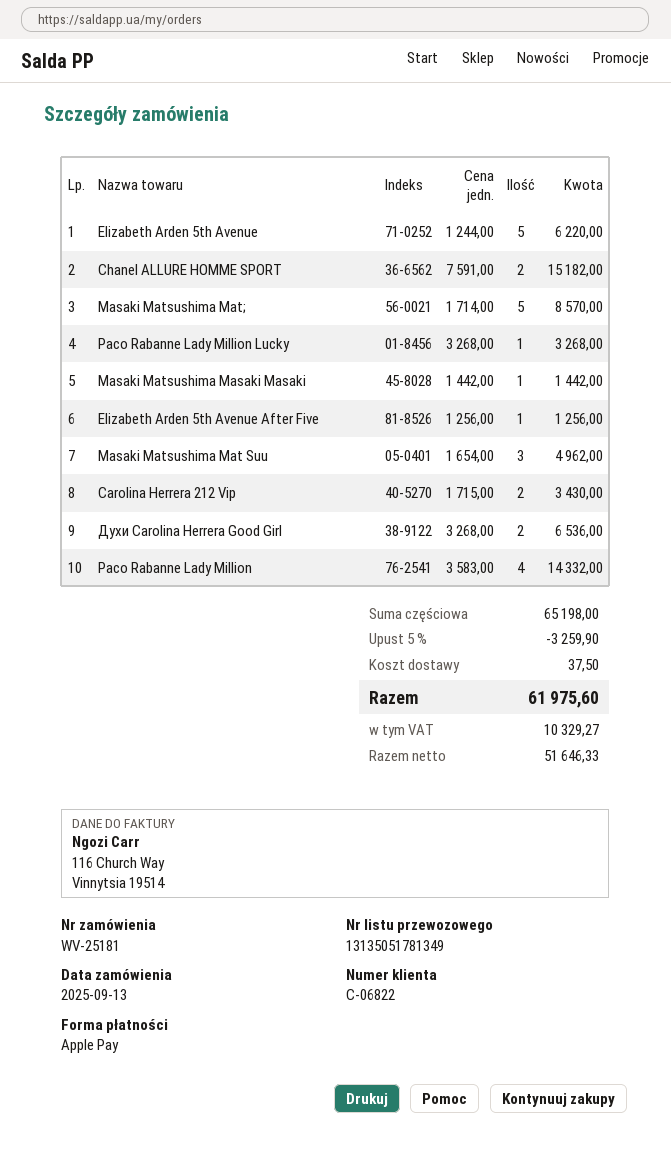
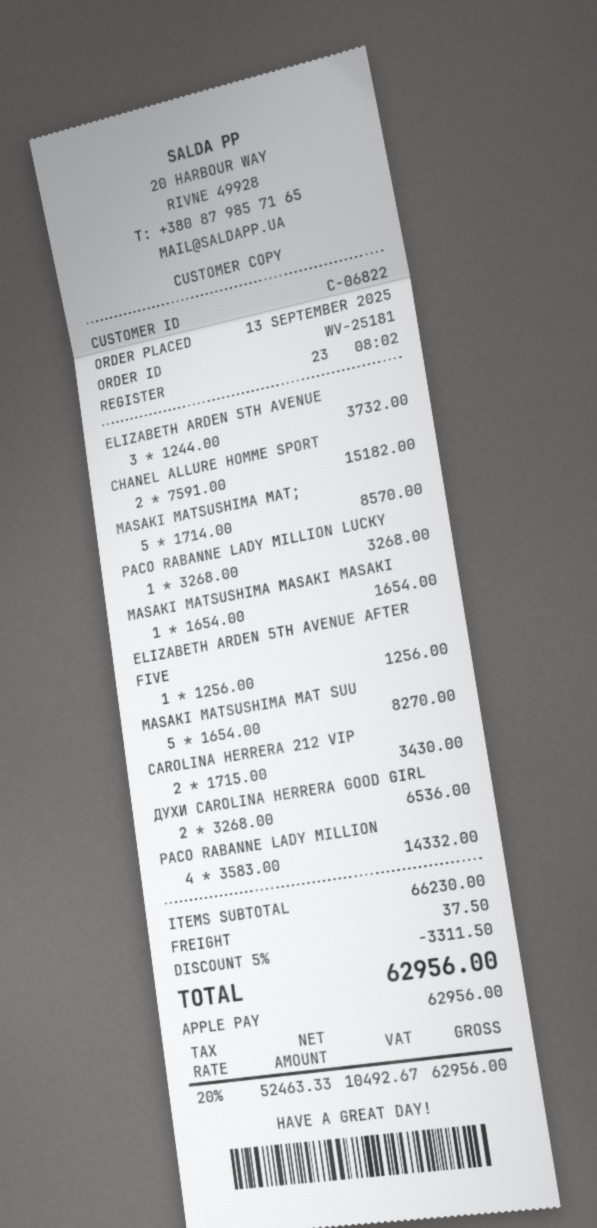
Elizabeth Arden 5th Avenue: 5 x 1244.00 = 6220.00 -> 3 x 1244.00 = 3732.00
Masaki Matsushima Masaki Masaki: 1 x 1442.00 = 1442.00 -> 1 x 1654.00 = 1654.00
Masaki Matsushima Mat Suu: 3 x 1654.00 = 4962.00 -> 5 x 1654.00 = 8270.00
subtotal: 65198.00 -> 66230.00
discount: 5% = 3259.90 -> 5% = 3311.50
net: 51646.33 -> 52463.33
tax: 10329.27 -> 10492.67
total: 61975.60 -> 62956.00

